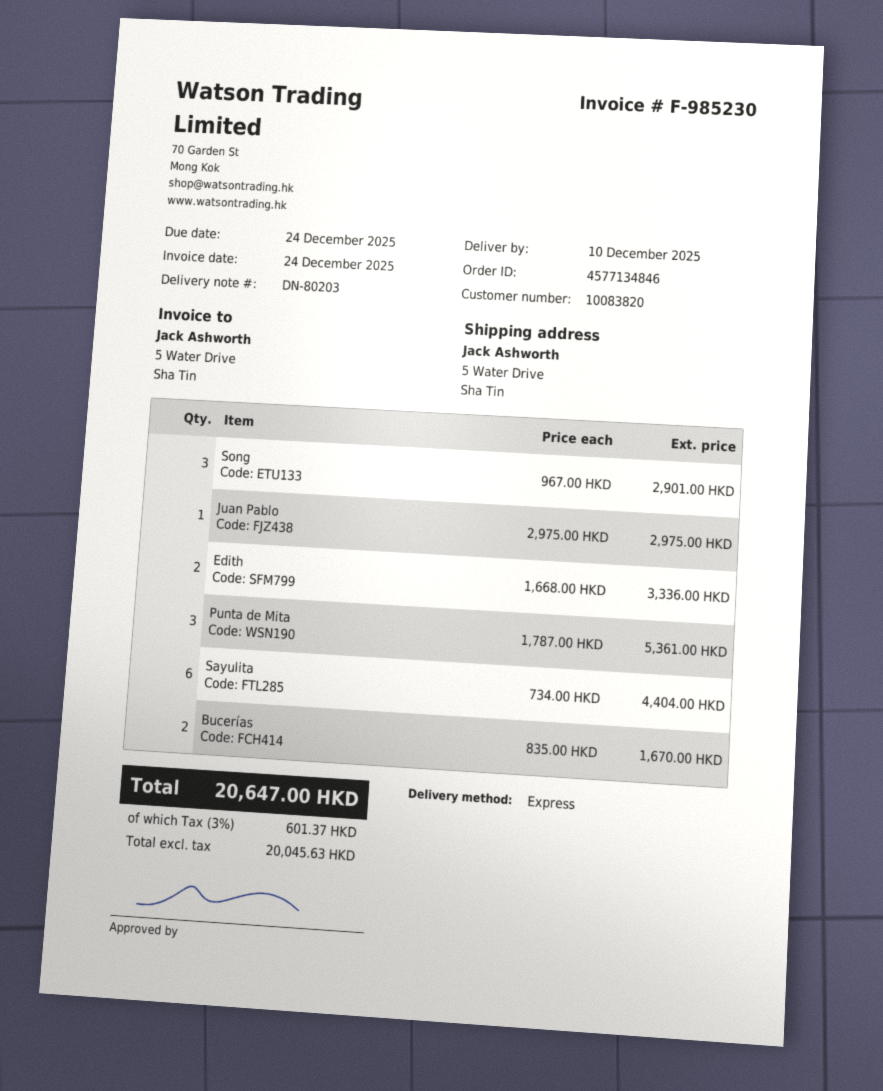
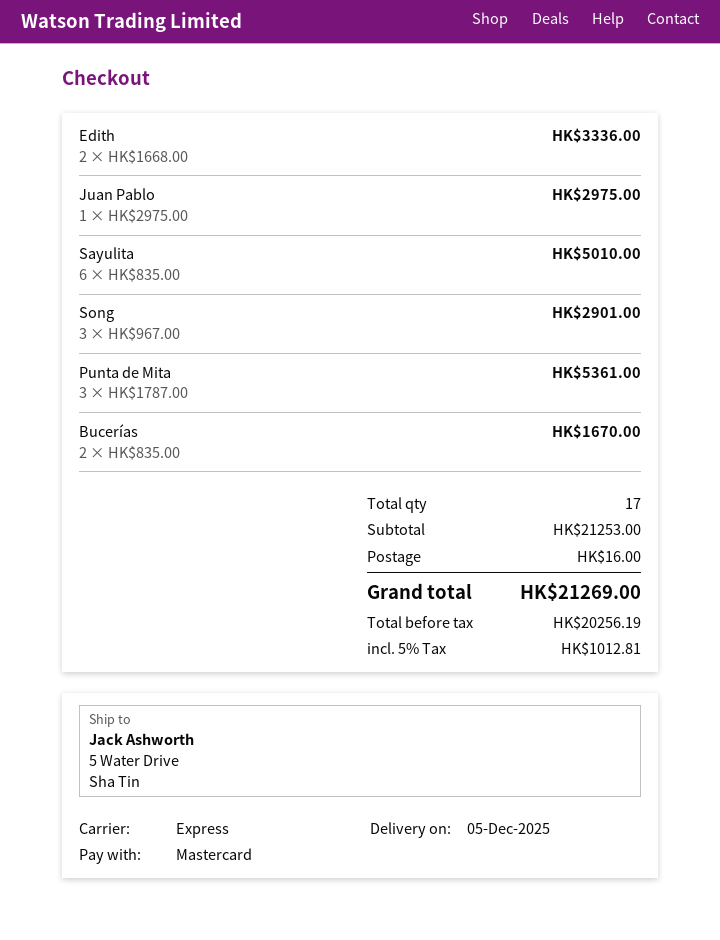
delivery date: 2025-12-10 -> 2025-12-05
Sayulita: 6 x 734.00 = 4404.00 -> 6 x 835.00 = 5010.00
shipping: none -> 16.00
net: 20045.63 -> 20256.19
tax: 3% = 601.37 -> 5% = 1012.81
total: 20647.00 -> 21269.00

